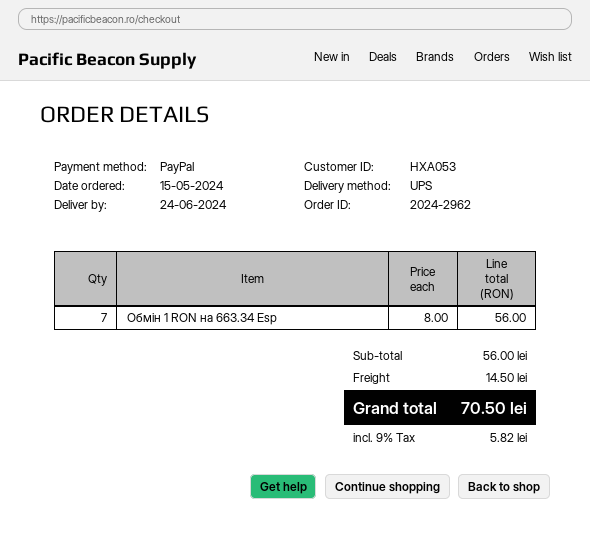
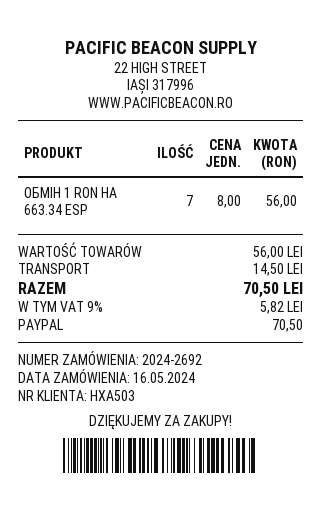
order number: 2024-2962 -> 2024-2692
order date: 2024-05-15 -> 2024-05-16
customer number: HXA053 -> HXA503

